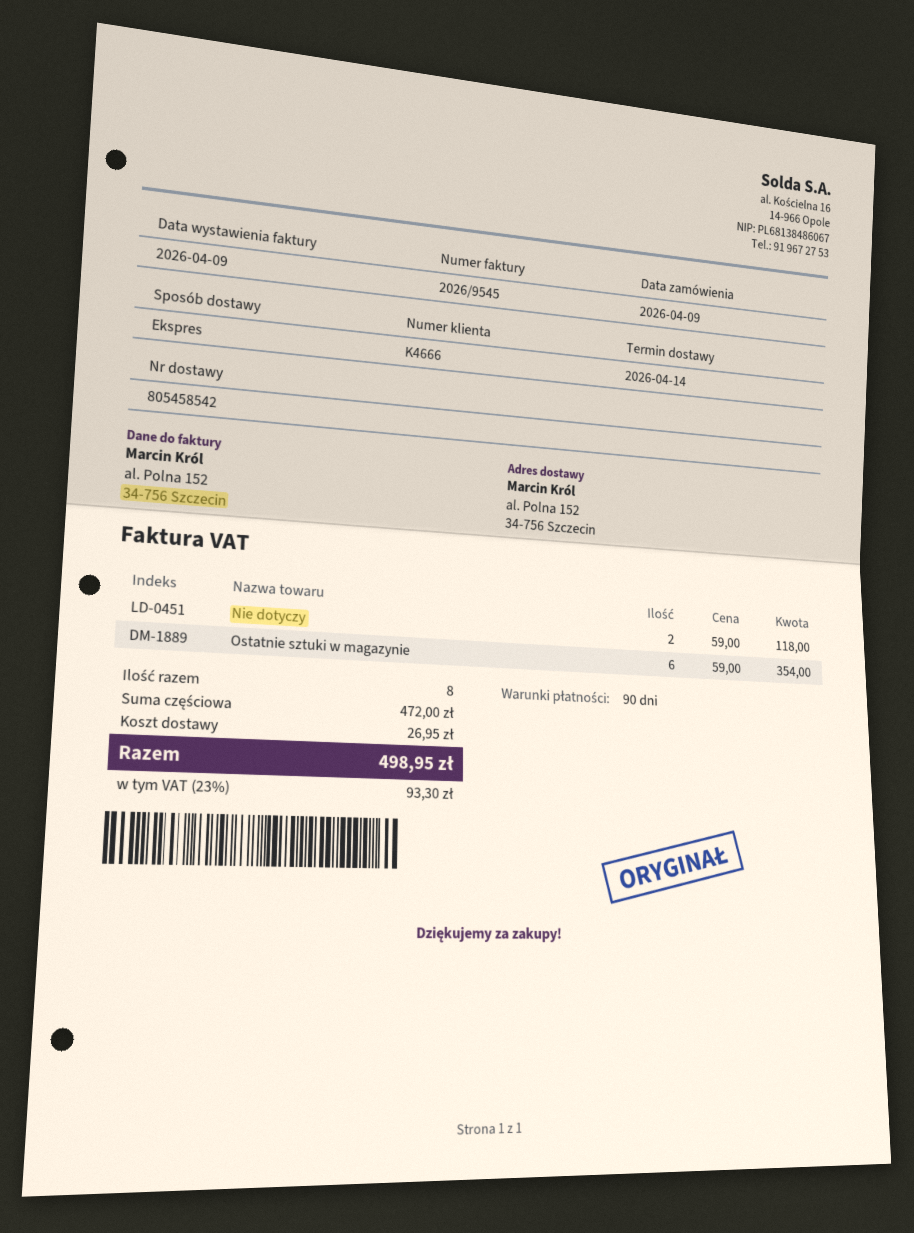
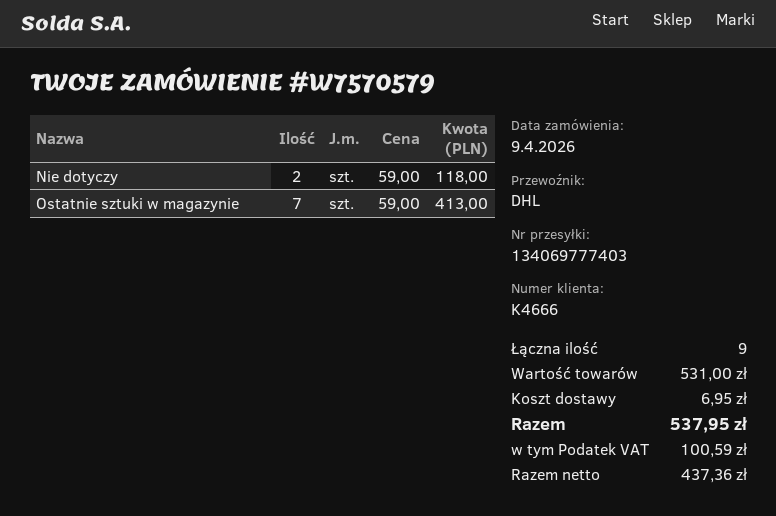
shipping method: express -> DHL
Ostatnie sztuki w magazynie: 6 x 59.00 = 354.00 -> 7 x 59.00 = 413.00
total quantity: 8 -> 9
subtotal: 472.00 -> 531.00
shipping: 26.95 -> 6.95
tax: 93.30 -> 100.59
total: 498.95 -> 537.95

